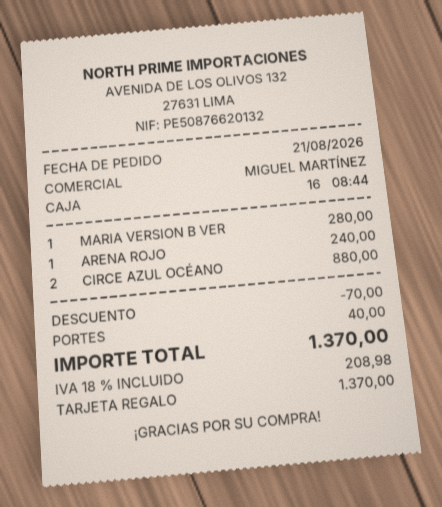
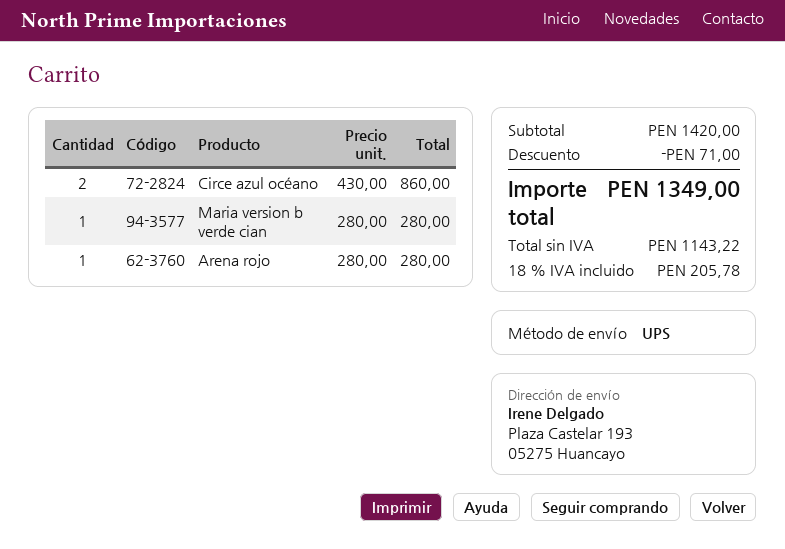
ARENA ROJO: 1 for 240.00 -> 1 for 280.00
CIRCE AZUL OCÉANO: 2 for 880.00 -> 2 for 860.00
discount: 70.00 -> 71.00
shipping: 40.00 -> none
tax: 18% = 208.98 -> 18% = 205.78
total: 1370.00 -> 1349.00

